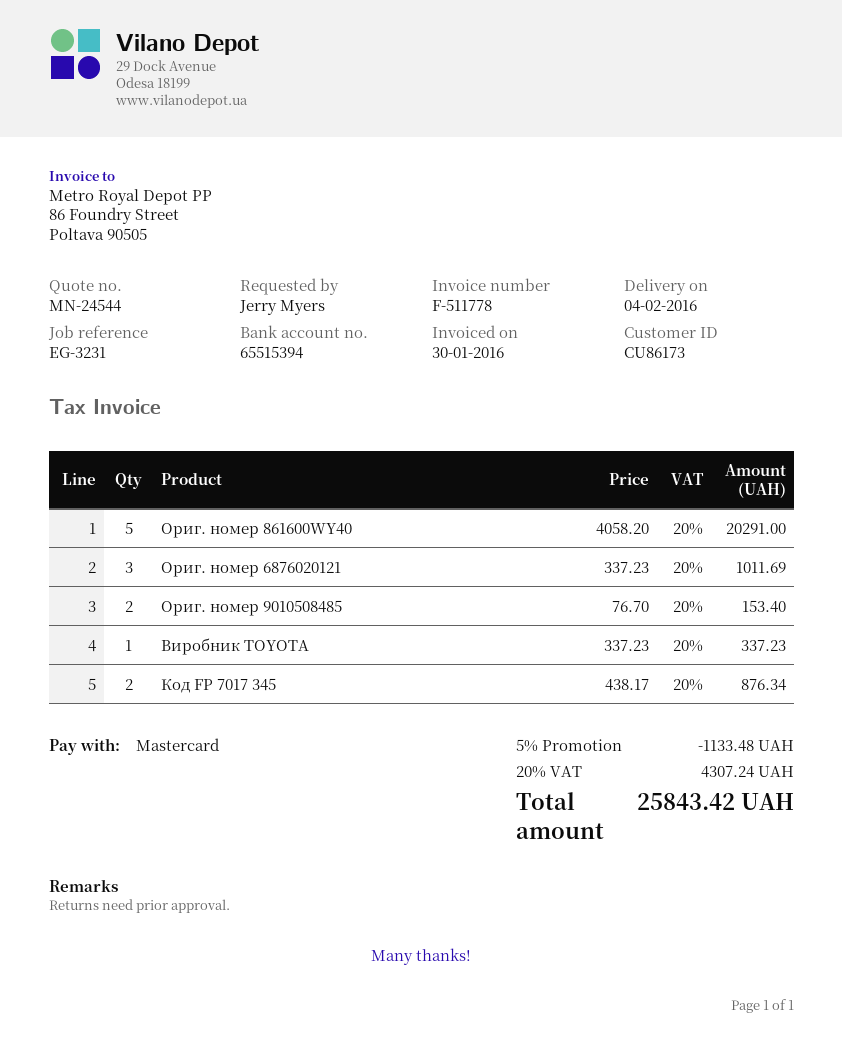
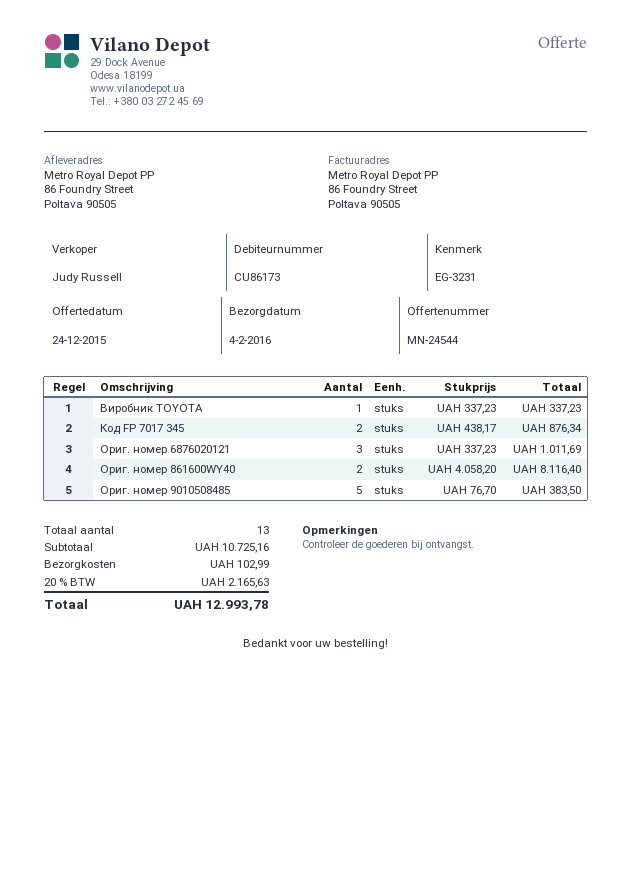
Ориг. номер 861600WY40: 5 x 4058.20 = 20291.00 -> 2 x 4058.20 = 8116.40
Ориг. номер 9010508485: 2 x 76.70 = 153.40 -> 5 x 76.70 = 383.50
discount: 5% = 1133.48 -> none
shipping: none -> 102.99
tax: 20% = 4307.24 -> 20% = 2165.63
total: 25843.42 -> 12993.78

